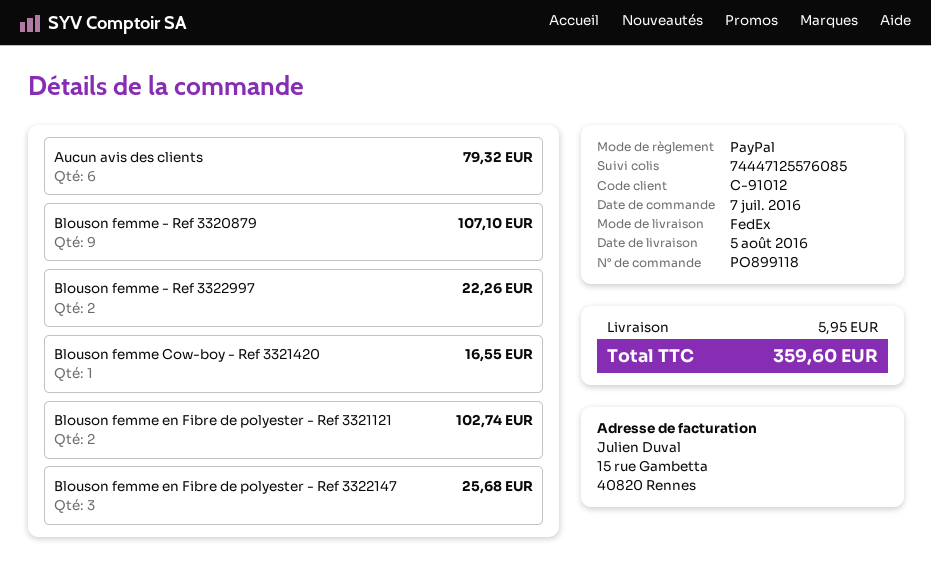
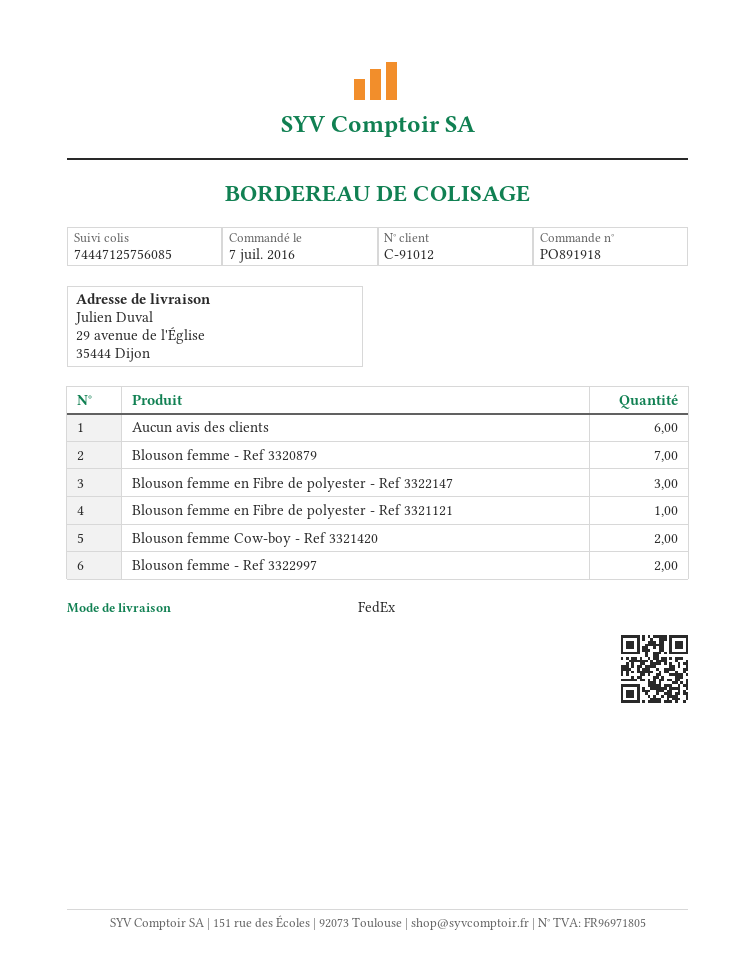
order number: PO899118 -> PO891918
tracking number: 74447125576085 -> 74447125756085
Blouson femme - Ref 3320879: 9 -> 7
Blouson femme Cow-boy - Ref 3321420: 1 -> 2
Blouson femme en Fibre de polyester - Ref 3321121: 2 -> 1

